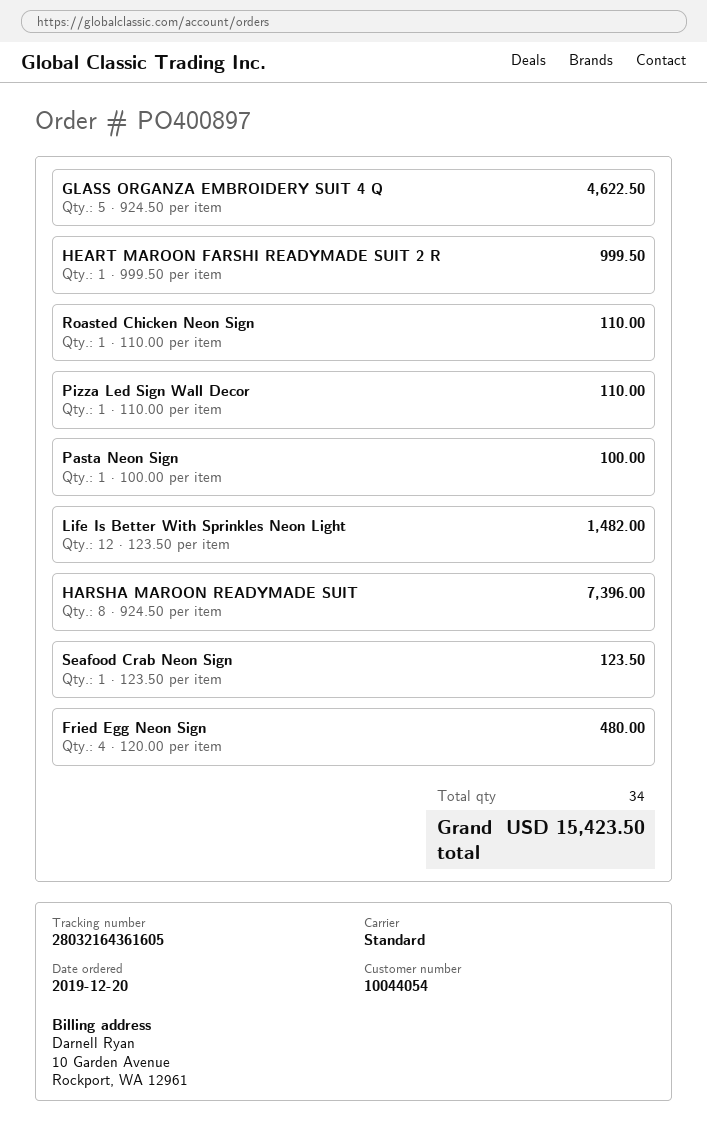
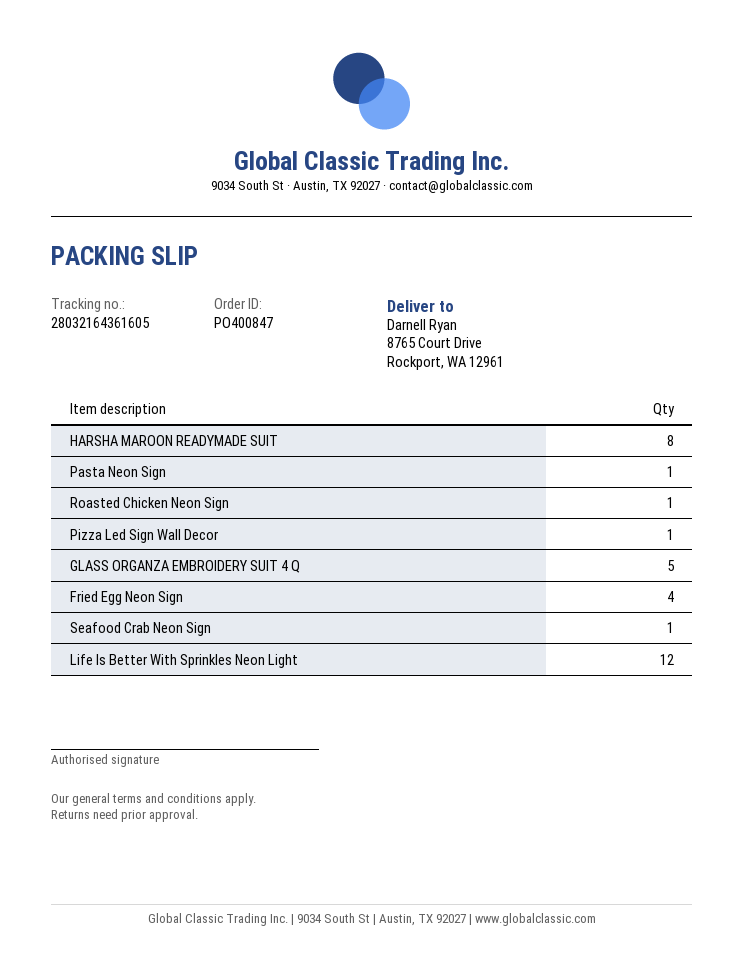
order number: PO400897 -> PO400847
HEART MAROON FARSHI READYMADE SUIT 2 R: 1 -> none

